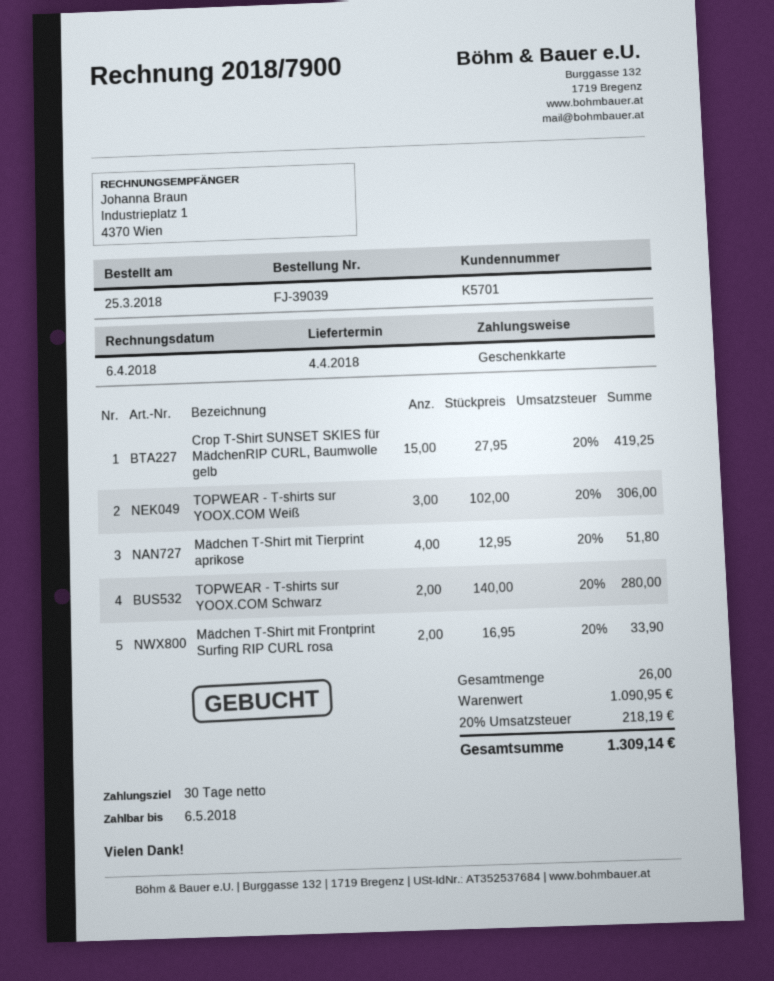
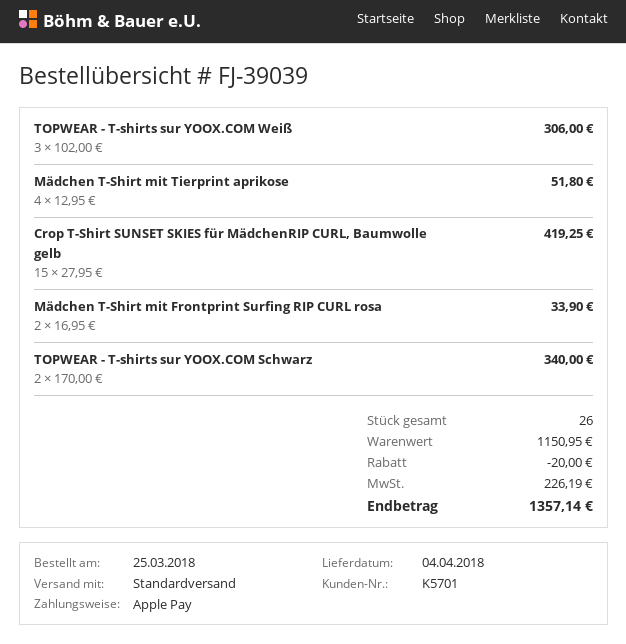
payment method: gift card -> Apple Pay
TOPWEAR - T-shirts sur YOOX.COM Schwarz: 2 x 140.00 = 280.00 -> 2 x 170.00 = 340.00
subtotal: 1090.95 -> 1150.95
discount: none -> 20.00
tax: 218.19 -> 226.19
total: 1309.14 -> 1357.14

